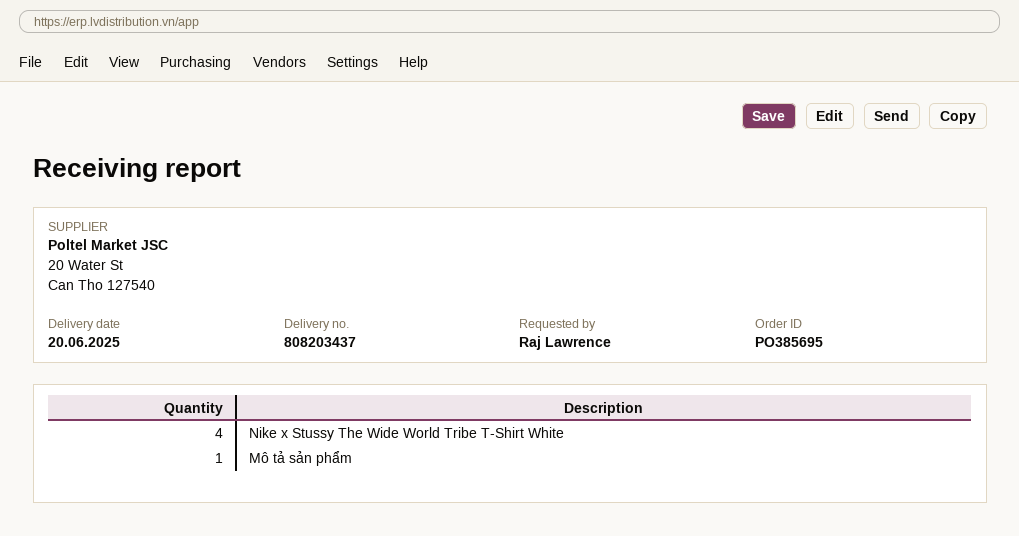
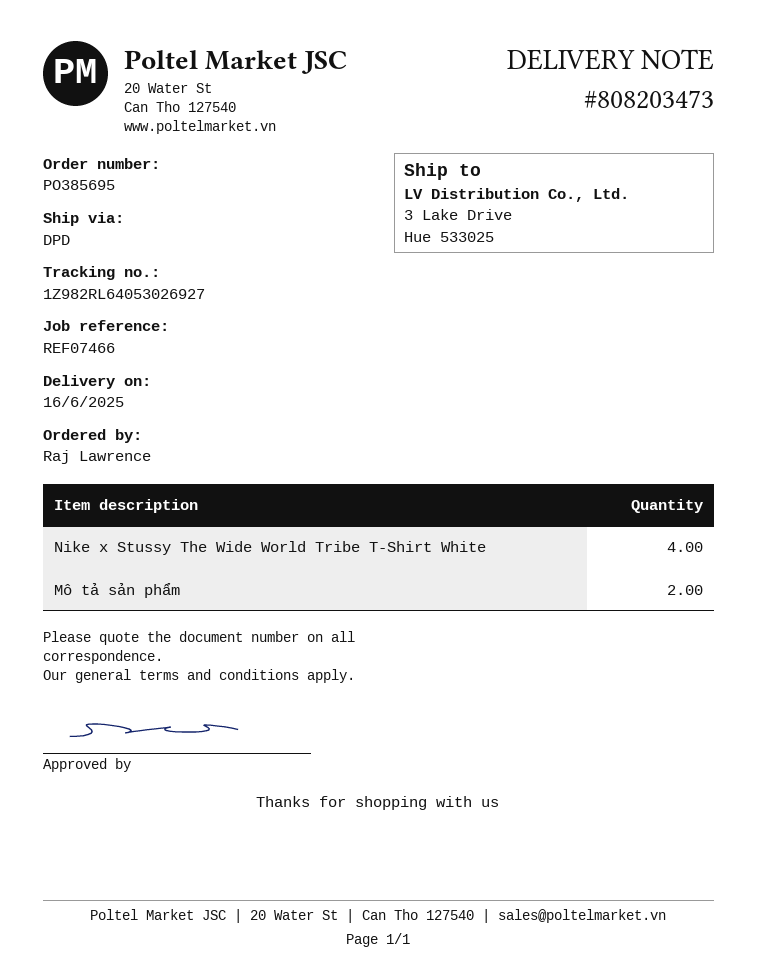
delivery note number: 808203437 -> 808203473
delivery date: 2025-06-20 -> 2025-06-16
Mô tả sản phẩm: 1 -> 2

